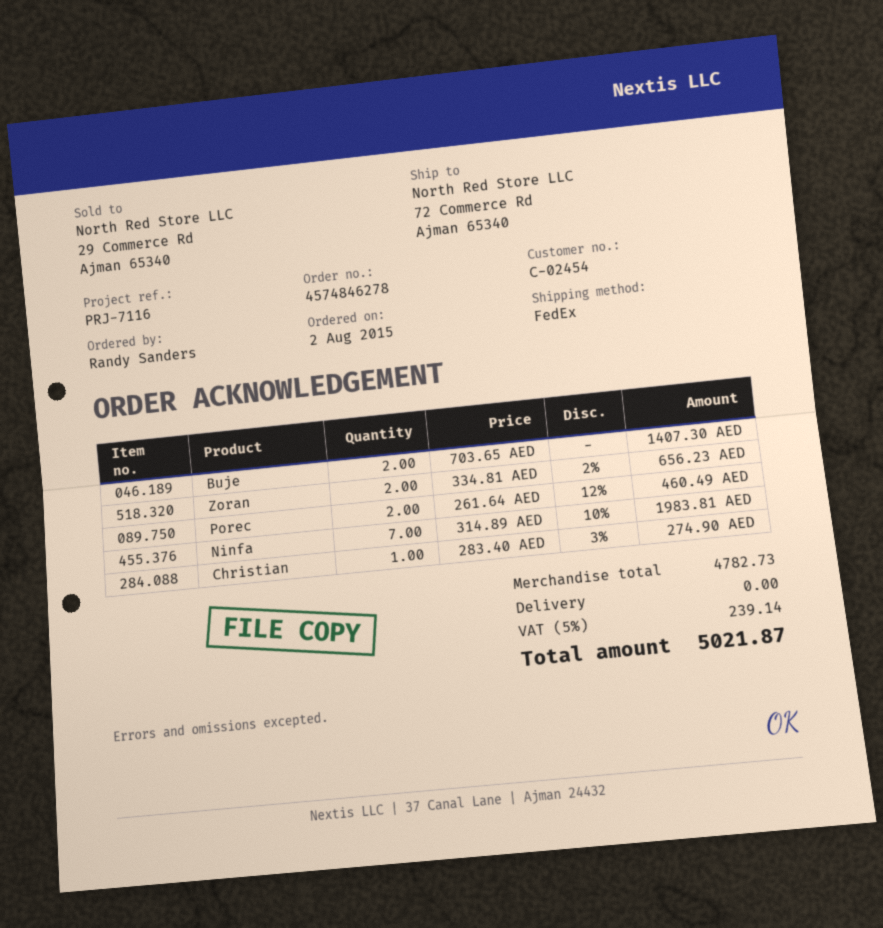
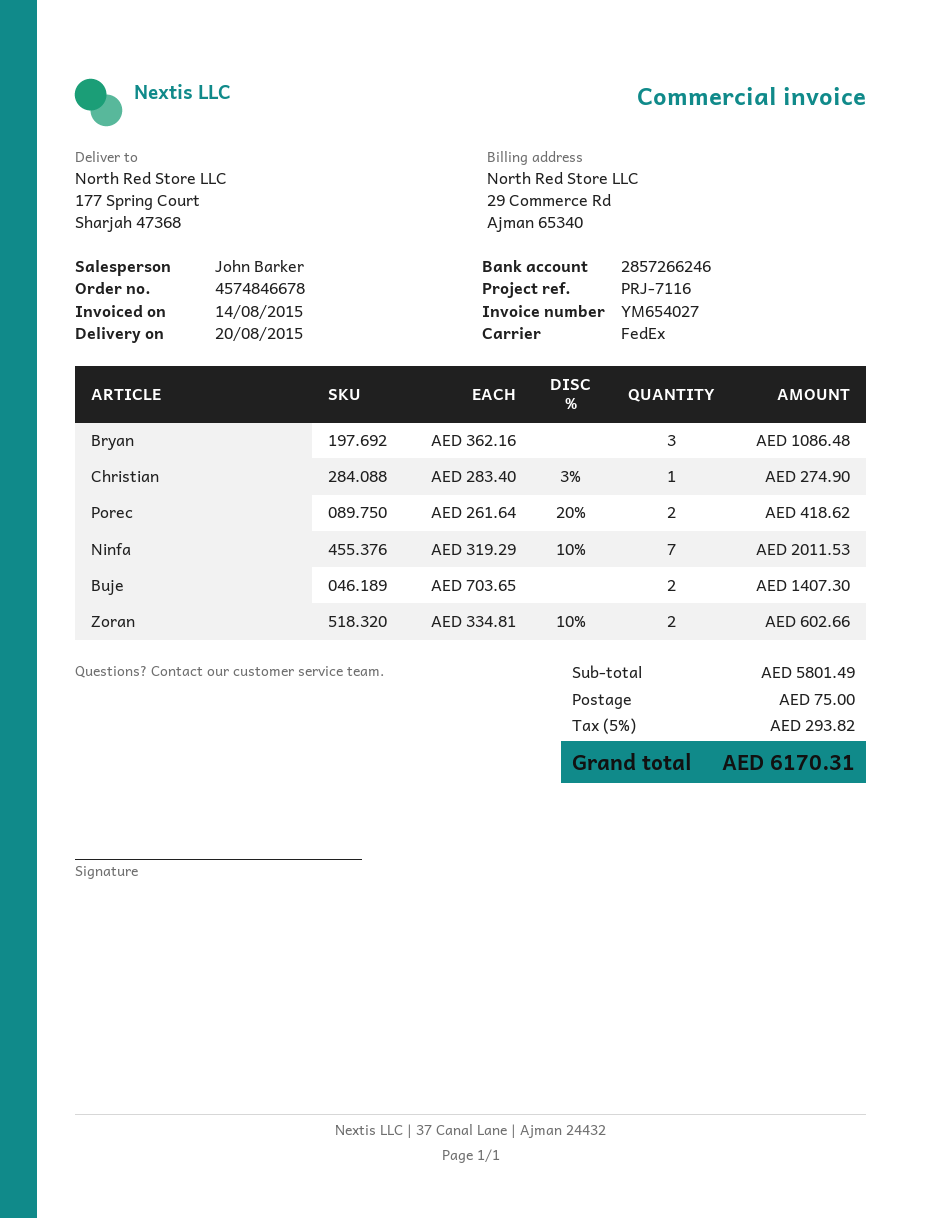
order number: 4574846278 -> 4574846678
ship to: 72 Commerce Rd, Ajman 65340 -> 177 Spring Court, Sharjah 47368
Zoran: 2 x 334.81 - 2% = 656.23 -> 2 x 334.81 - 10% = 602.66
Porec: 2 x 261.64 - 12% = 460.49 -> 2 x 261.64 - 20% = 418.62
Ninfa: 7 x 314.89 - 10% = 1983.81 -> 7 x 319.29 - 10% = 2011.53
Bryan: none -> 3 x 362.16 = 1086.48
subtotal: 4782.73 -> 5801.49
shipping: 0.00 -> 75.00
tax: 5% = 239.14 -> 5% = 293.82
total: 5021.87 -> 6170.31

